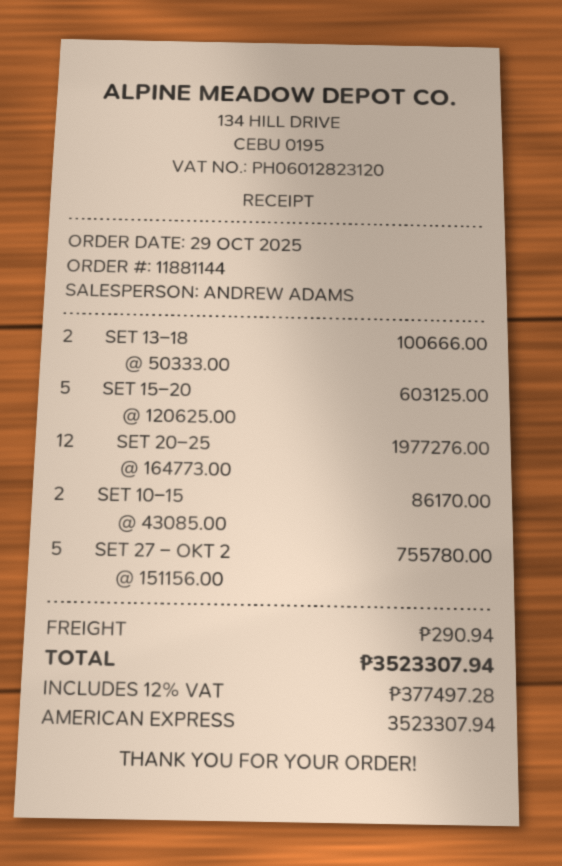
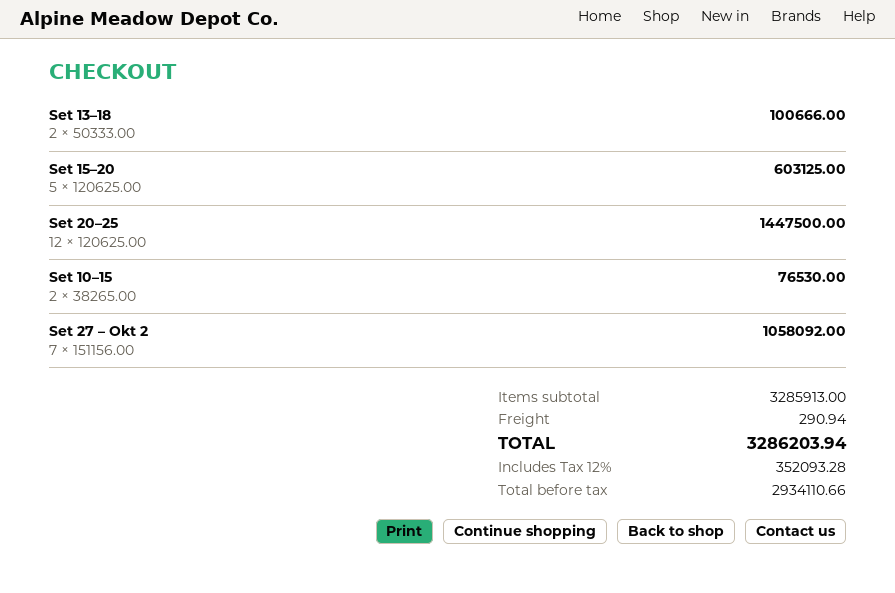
SET 20–25: 12 x 164773.00 = 1977276.00 -> 12 x 120625.00 = 1447500.00
SET 10–15: 2 x 43085.00 = 86170.00 -> 2 x 38265.00 = 76530.00
SET 27 – OKT 2: 5 x 151156.00 = 755780.00 -> 7 x 151156.00 = 1058092.00
tax: 12% = 377497.28 -> 12% = 352093.28
total: 3523307.94 -> 3286203.94

